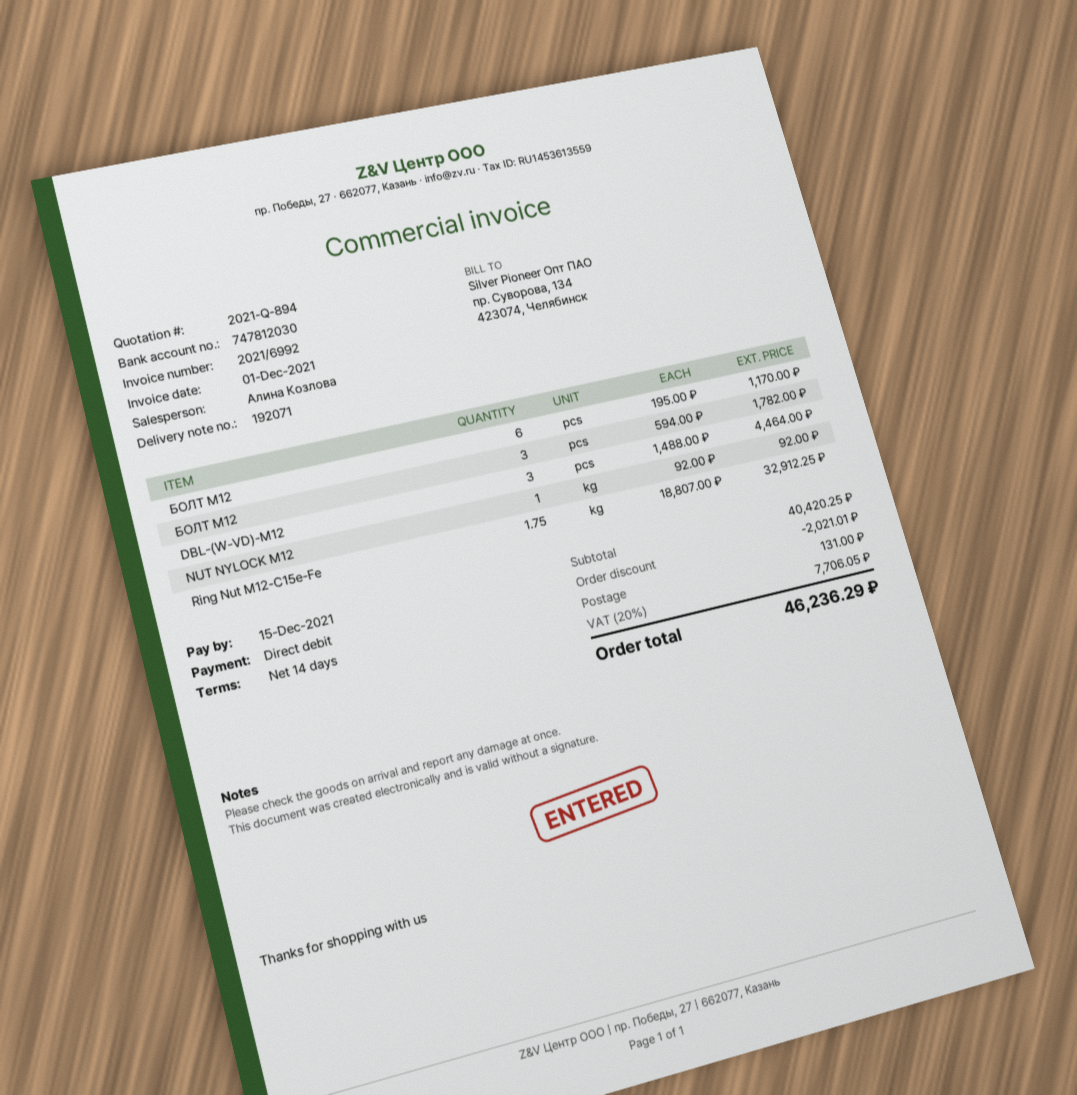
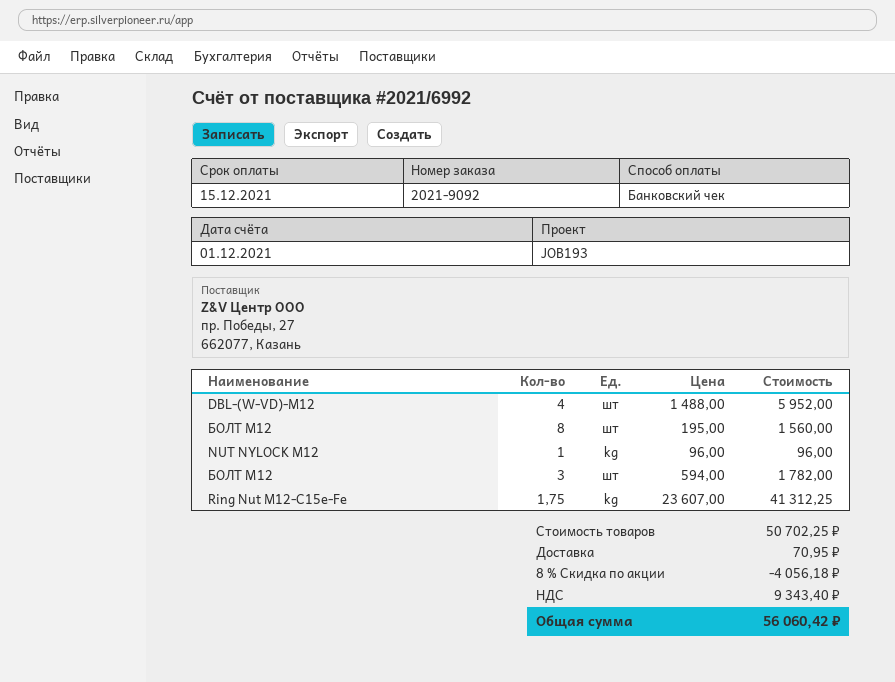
payment method: direct debit -> cheque
БОЛТ M12: 6 x 195.00 = 1170.00 -> 8 x 195.00 = 1560.00
DBL-(W-VD)-M12: 3 x 1488.00 = 4464.00 -> 4 x 1488.00 = 5952.00
NUT NYLOCK M12: 1 x 92.00 = 92.00 -> 1 x 96.00 = 96.00
Ring Nut M12-C15e-Fe: 1.75 x 18807.00 = 32912.25 -> 1.75 x 23607.00 = 41312.25
subtotal: 40420.25 -> 50702.25
discount: 2021.01 -> 4056.18
shipping: 131.00 -> 70.95
tax: 7706.05 -> 9343.40
total: 46236.29 -> 56060.42

